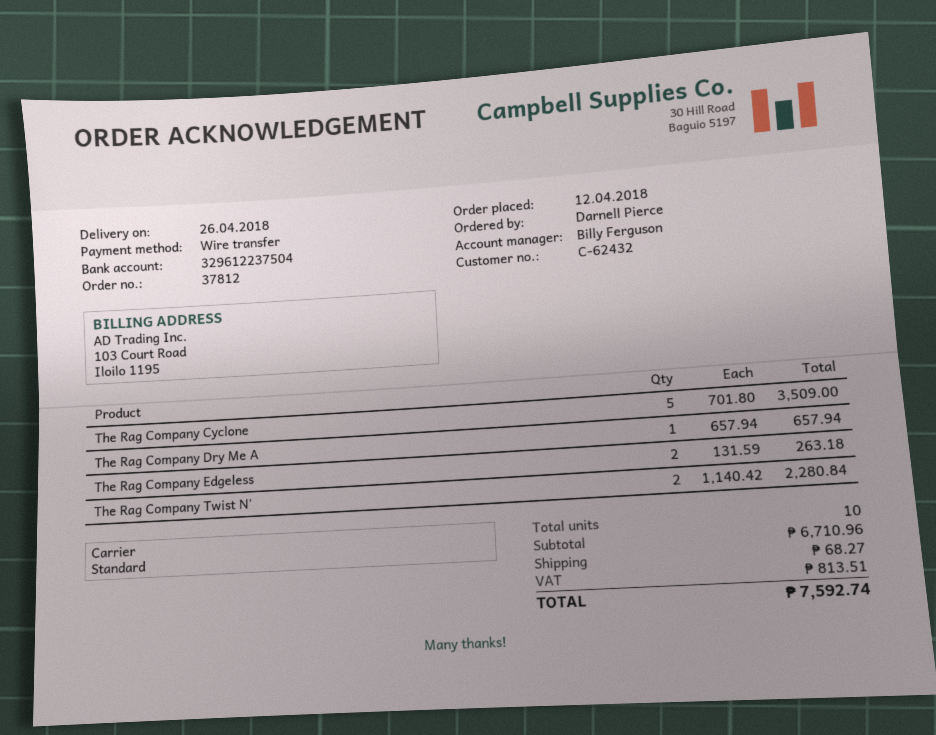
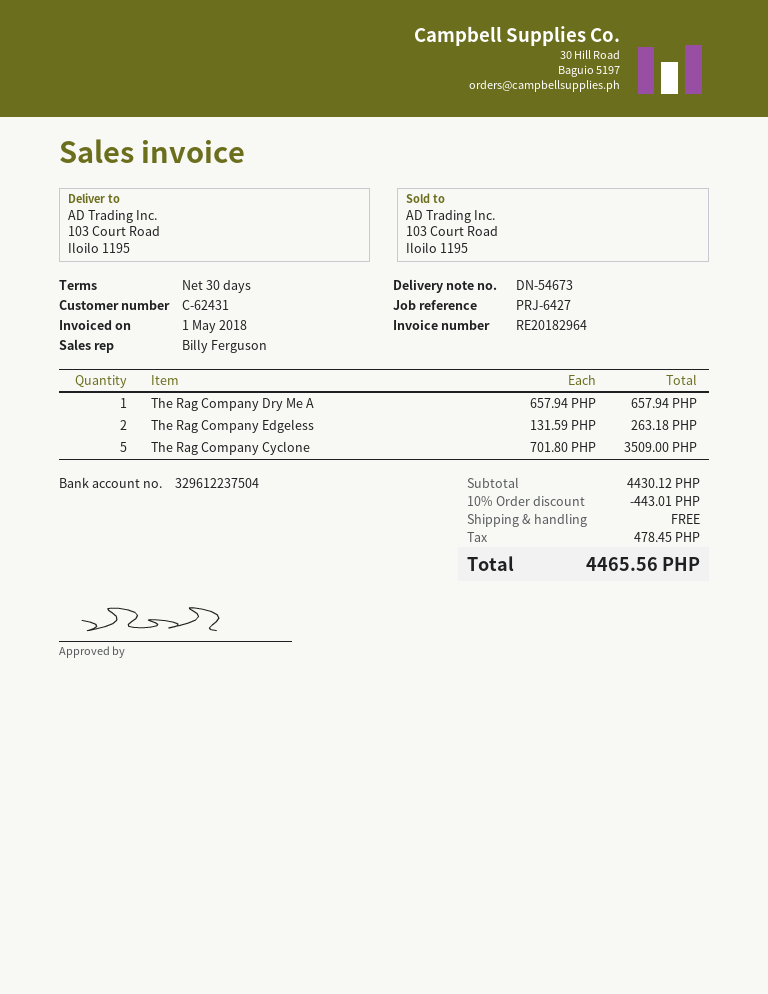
customer number: C-62432 -> C-62431
The Rag Company Twist N': 2 x 1140.42 = 2280.84 -> none
subtotal: 6710.96 -> 4430.12
discount: none -> 10% = 443.01
shipping: 68.27 -> 0.00
tax: 813.51 -> 478.45
total: 7592.74 -> 4465.56

